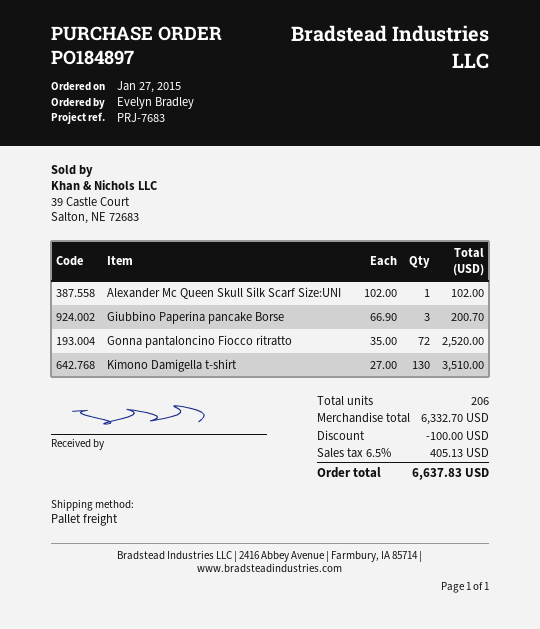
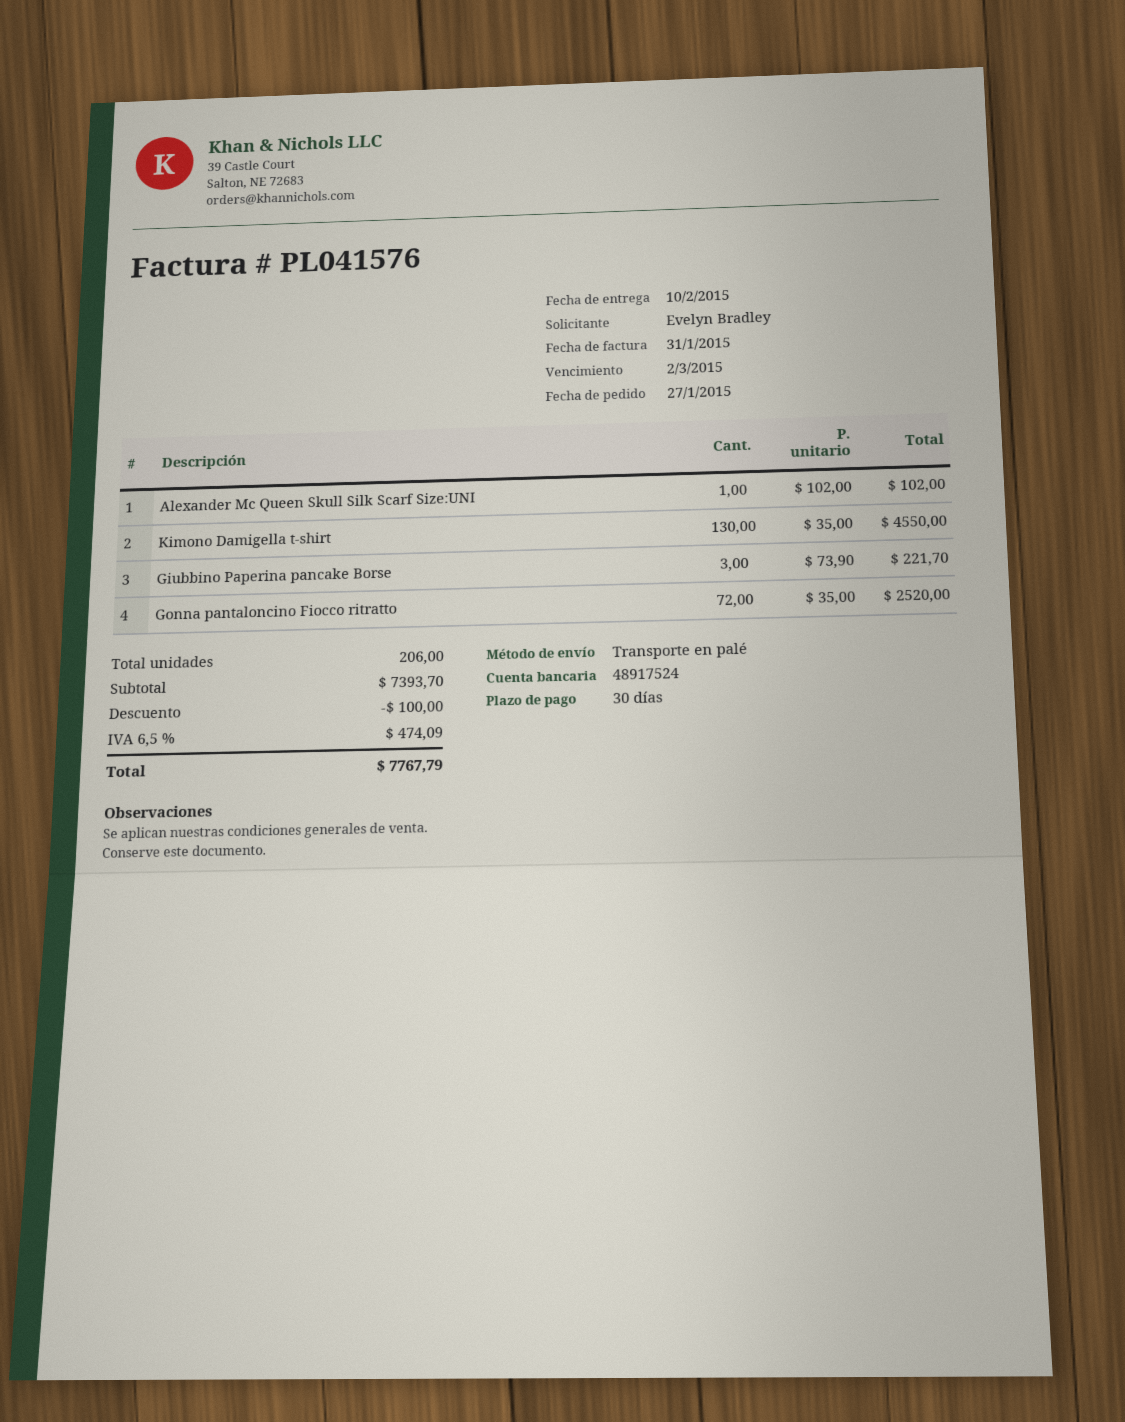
Giubbino Paperina pancake Borse: 3 x 66.90 = 200.70 -> 3 x 73.90 = 221.70
Kimono Damigella t-shirt: 130 x 27.00 = 3510.00 -> 130 x 35.00 = 4550.00
subtotal: 6332.70 -> 7393.70
tax: 6.5% = 405.13 -> 6.5% = 474.09
total: 6637.83 -> 7767.79

